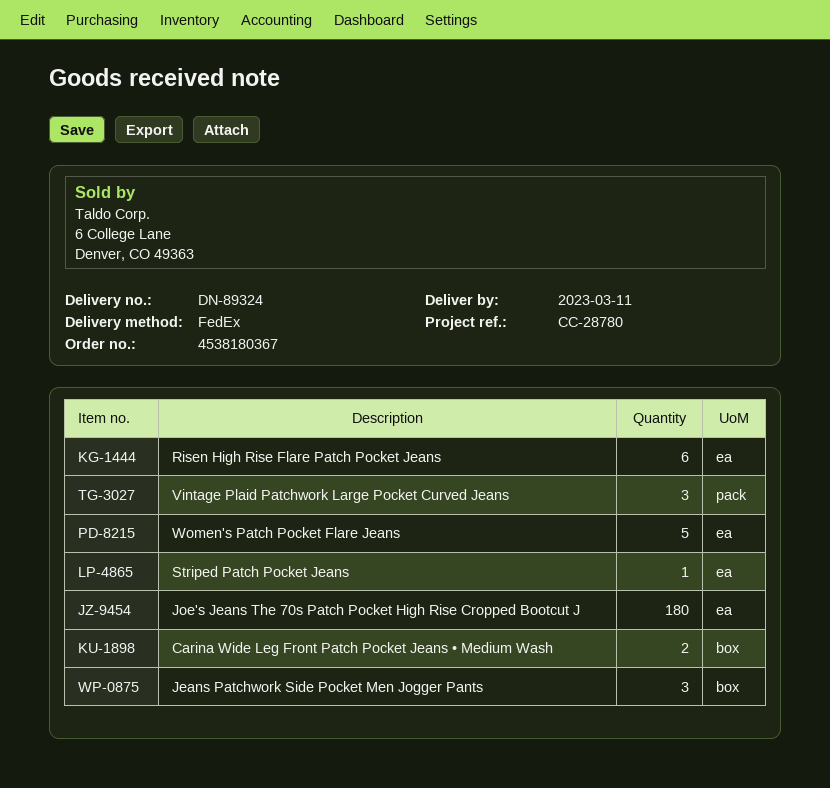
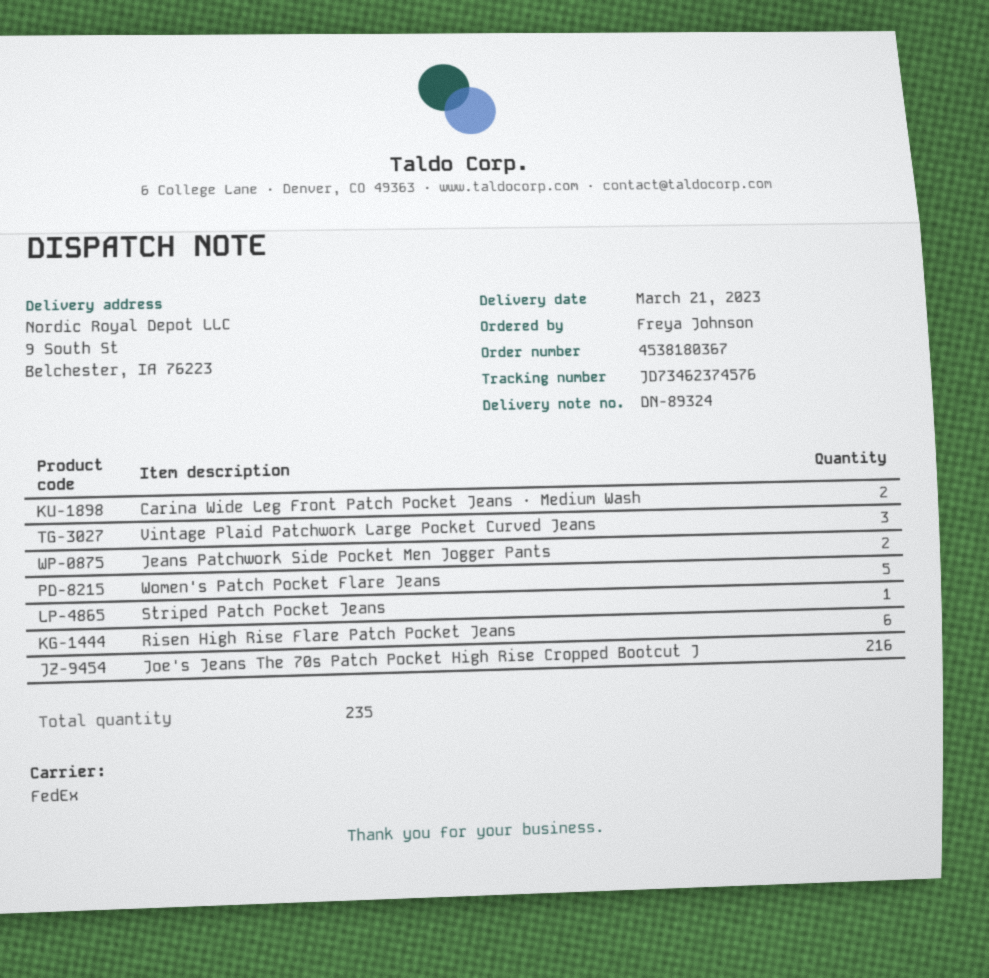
delivery date: 2023-03-11 -> 2023-03-21
Joe's Jeans The 70s Patch Pocket High Rise Cropped Bootcut J: 180 -> 216
Jeans Patchwork Side Pocket Men Jogger Pants: 3 -> 2

